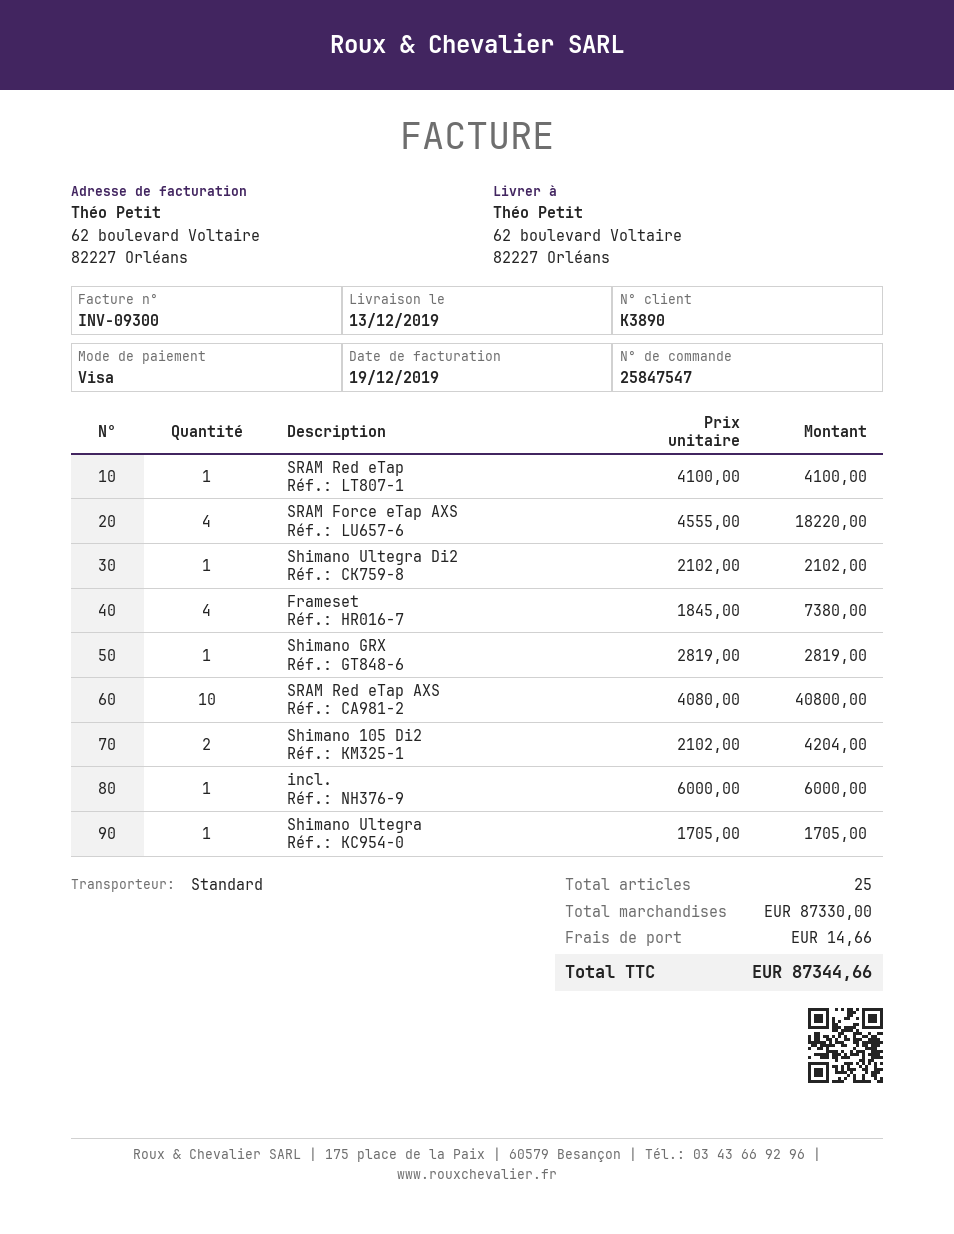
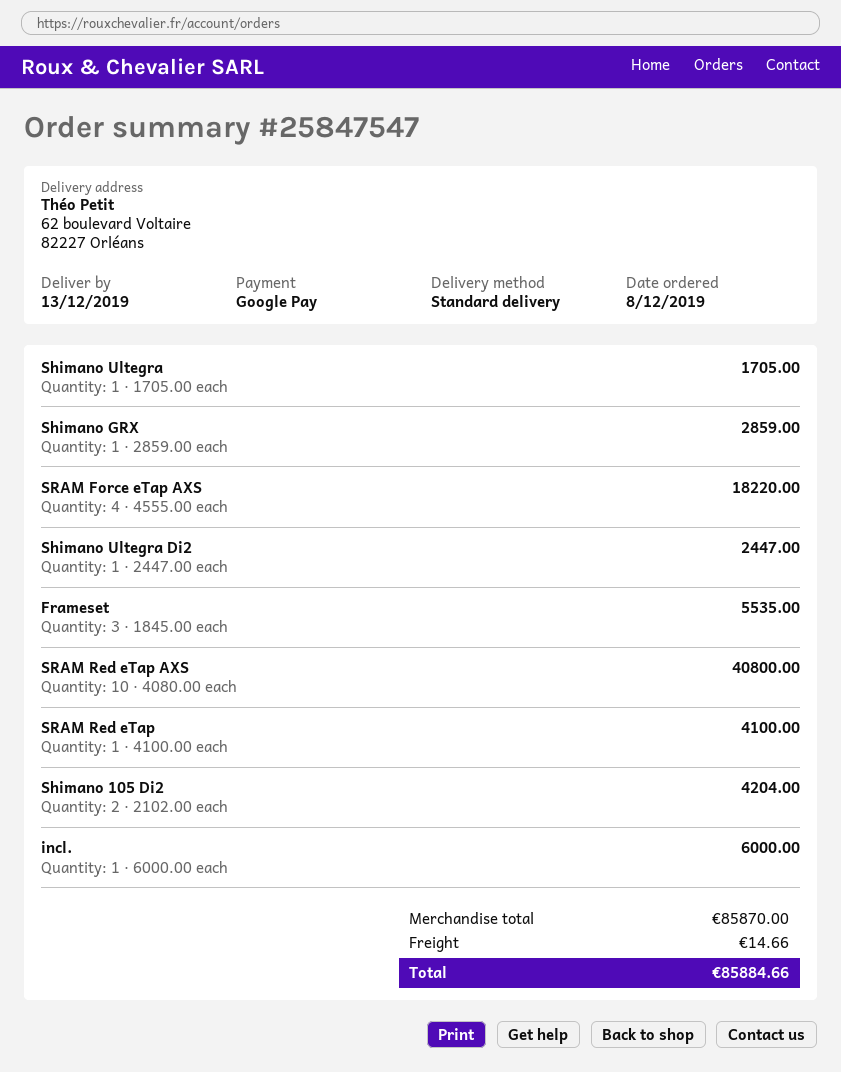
payment method: Visa -> Google Pay
Shimano Ultegra Di2: 1 x 2102.00 = 2102.00 -> 1 x 2447.00 = 2447.00
Frameset: 4 x 1845.00 = 7380.00 -> 3 x 1845.00 = 5535.00
Shimano GRX: 1 x 2819.00 = 2819.00 -> 1 x 2859.00 = 2859.00
subtotal: 87330.00 -> 85870.00
total: 87344.66 -> 85884.66

